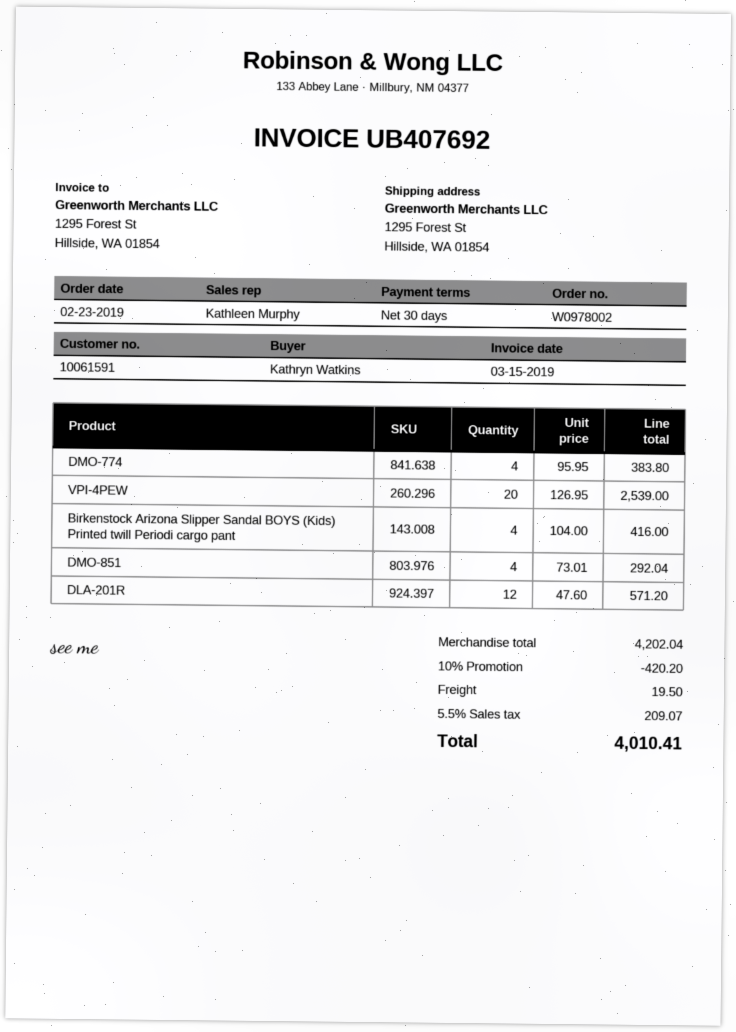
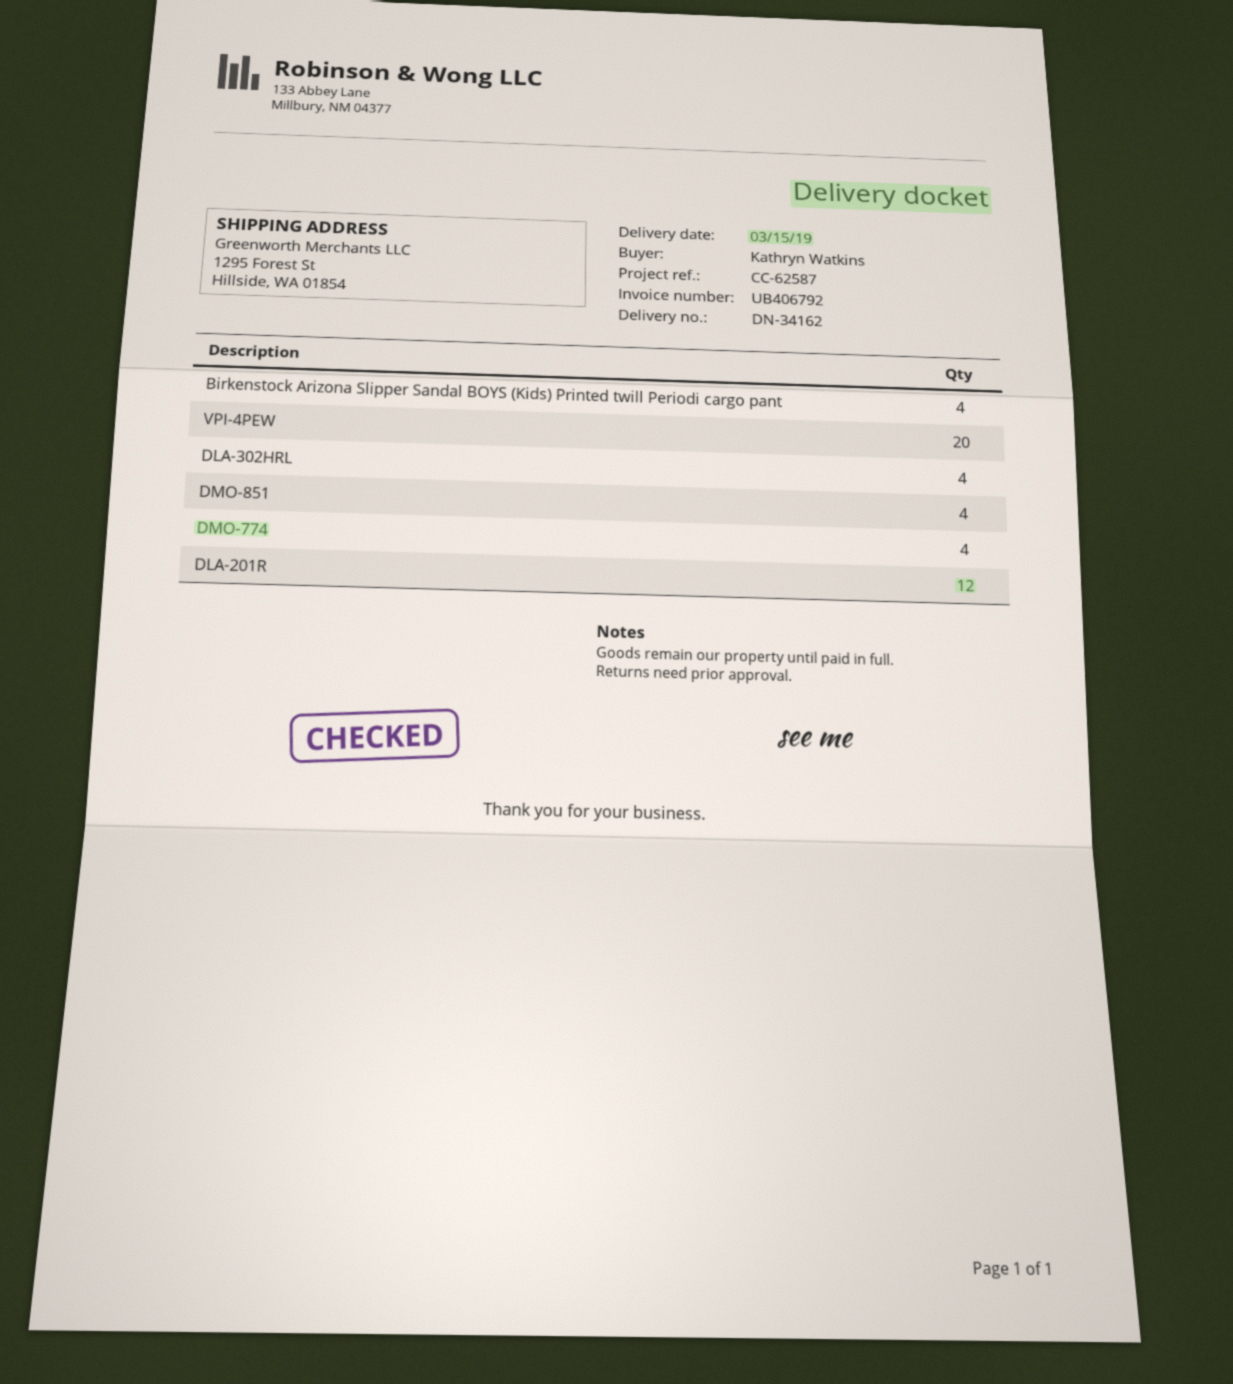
invoice number: UB407692 -> UB406792
DLA-302HRL: none -> 4

